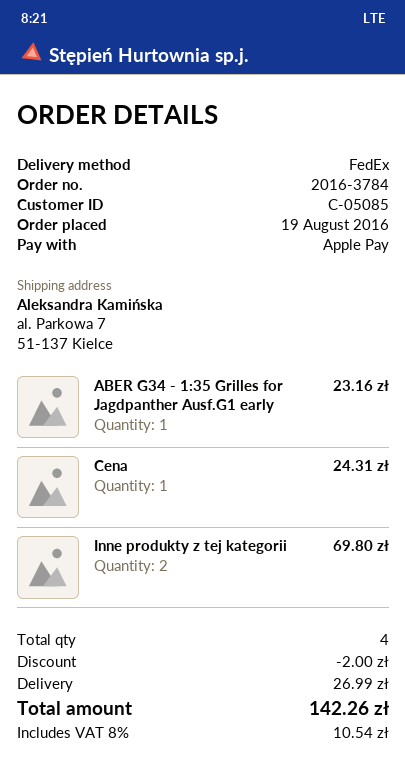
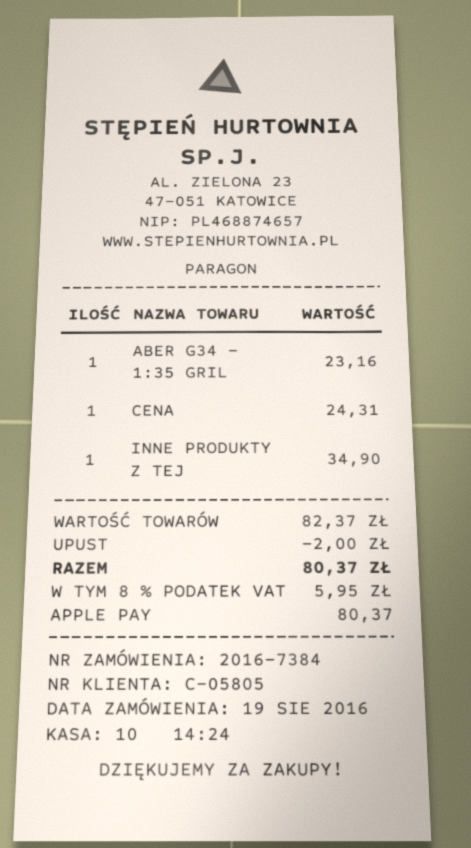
order number: 2016-3784 -> 2016-7384
customer number: C-05085 -> C-05805
Inne produkty z tej kategorii: 2 for 69.80 -> 1 for 34.90
shipping: 26.99 -> none
tax: 8% = 10.54 -> 8% = 5.95
total: 142.26 -> 80.37

